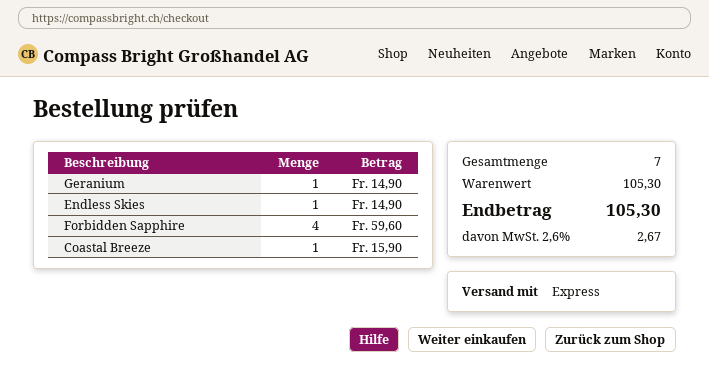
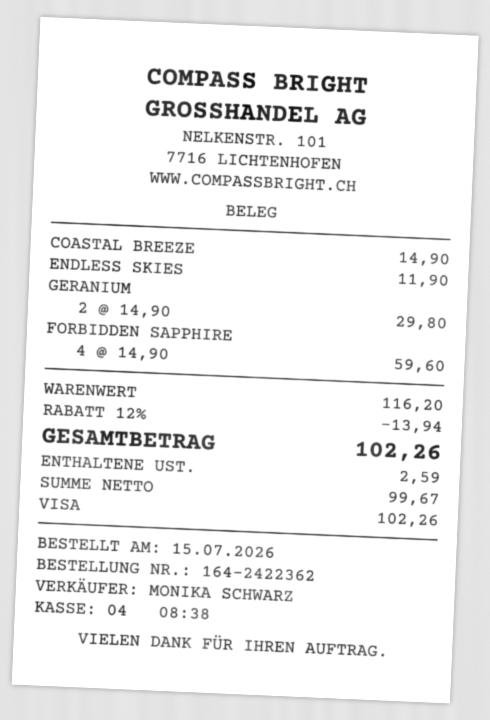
Geranium: 1 for 14.90 -> 2 for 29.80
Endless Skies: 1 for 14.90 -> 1 for 11.90
Coastal Breeze: 1 for 15.90 -> 1 for 14.90
subtotal: 105.30 -> 116.20
discount: none -> 12% = 13.94
tax: 2.67 -> 2.59
total: 105.30 -> 102.26

